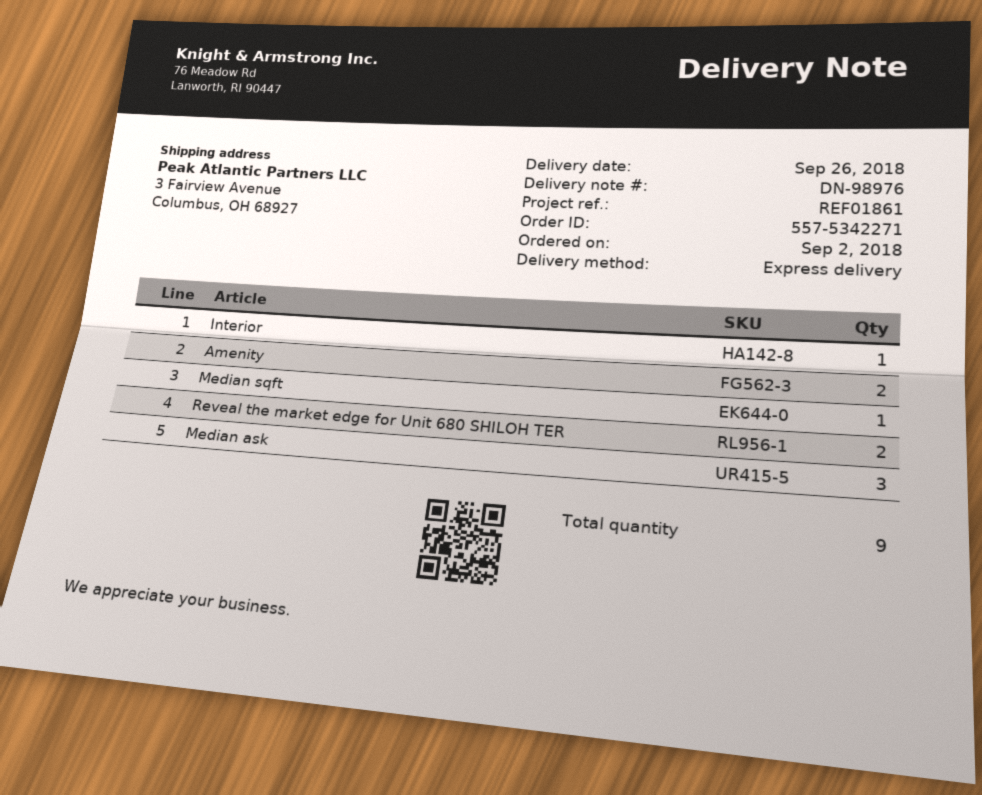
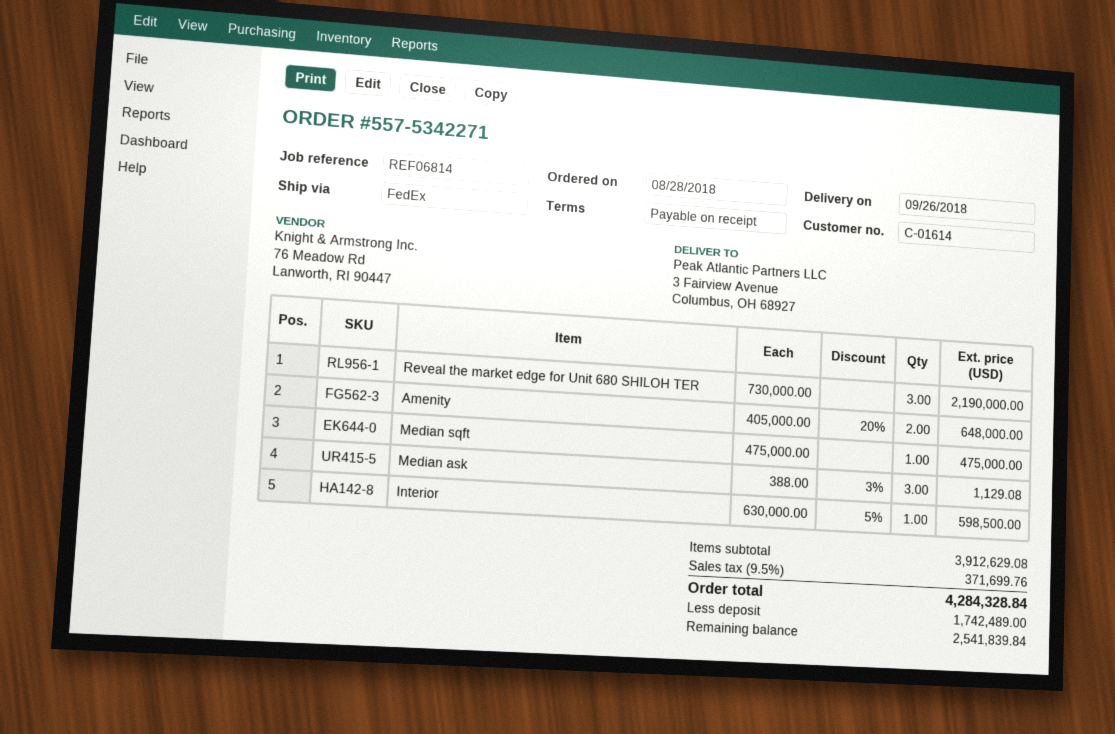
order date: 2018-09-02 -> 2018-08-28
reference: REF01861 -> REF06814
shipping method: express -> FedEx
Reveal the market edge for Unit 680 SHILOH TER: 2 -> 3

